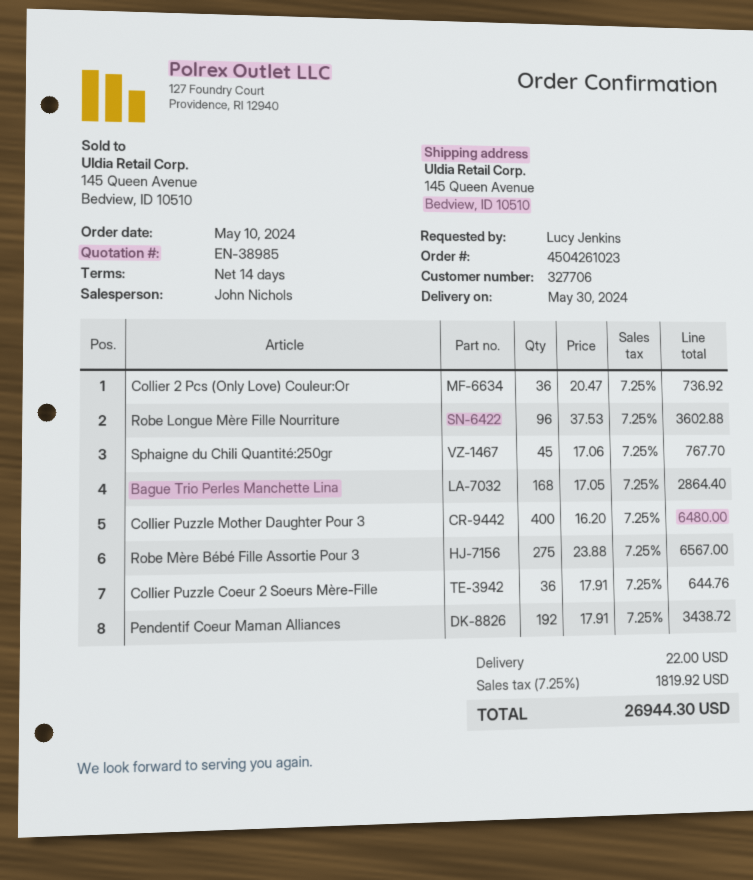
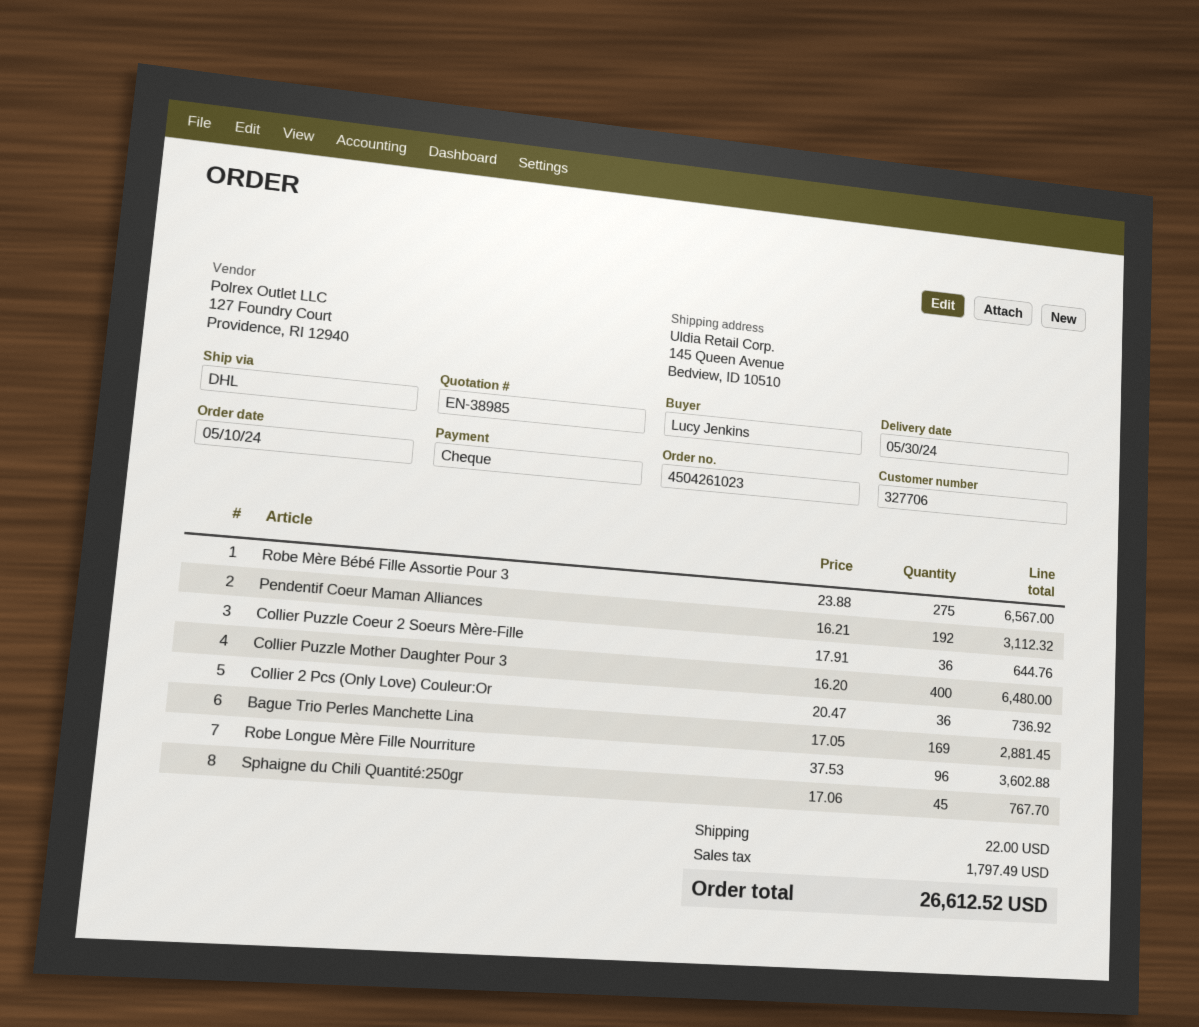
Bague Trio Perles Manchette Lina: 168 x 17.05 = 2864.40 -> 169 x 17.05 = 2881.45
Pendentif Coeur Maman Alliances: 192 x 17.91 = 3438.72 -> 192 x 16.21 = 3112.32
tax: 1819.92 -> 1797.49
total: 26944.30 -> 26612.52

